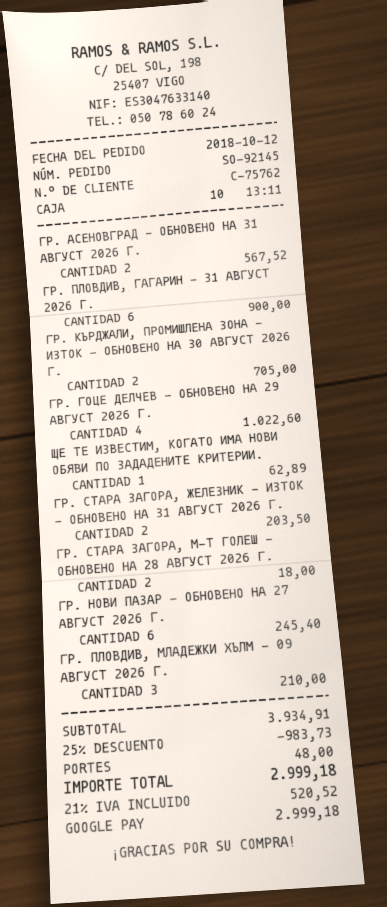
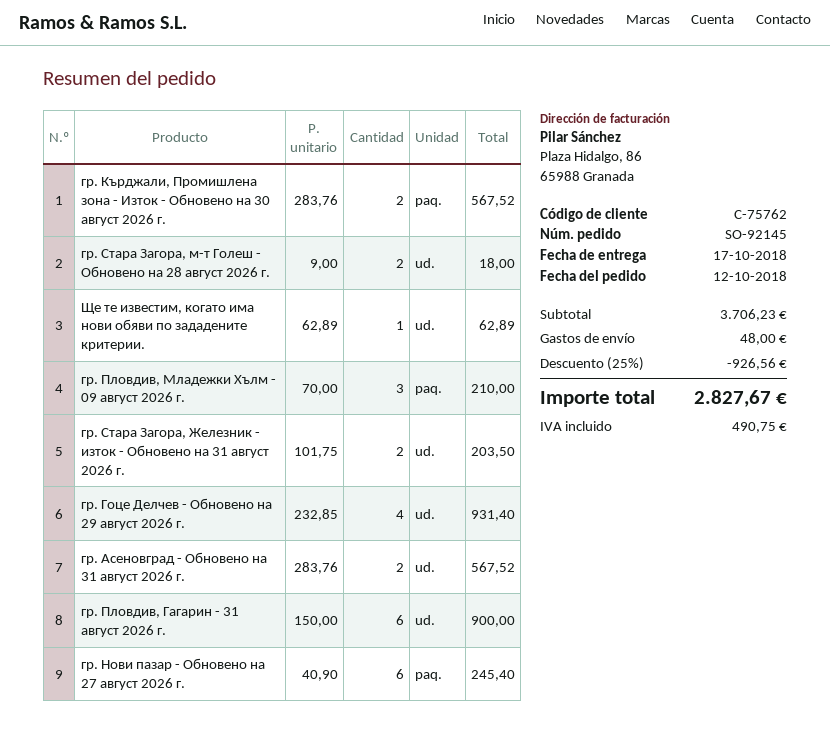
ГР. КЪРДЖАЛИ, ПРОМИШЛЕНА ЗОНА - ИЗТОК - ОБНОВЕНО НА 30 АВГУСТ 2026 Г.: 2 for 705.00 -> 2 for 567.52
ГР. ГОЦЕ ДЕЛЧЕВ - ОБНОВЕНО НА 29 АВГУСТ 2026 Г.: 4 for 1022.60 -> 4 for 931.40
subtotal: 3934.91 -> 3706.23
discount: 25% = 983.73 -> 25% = 926.56
tax: 520.52 -> 490.75
total: 2999.18 -> 2827.67

